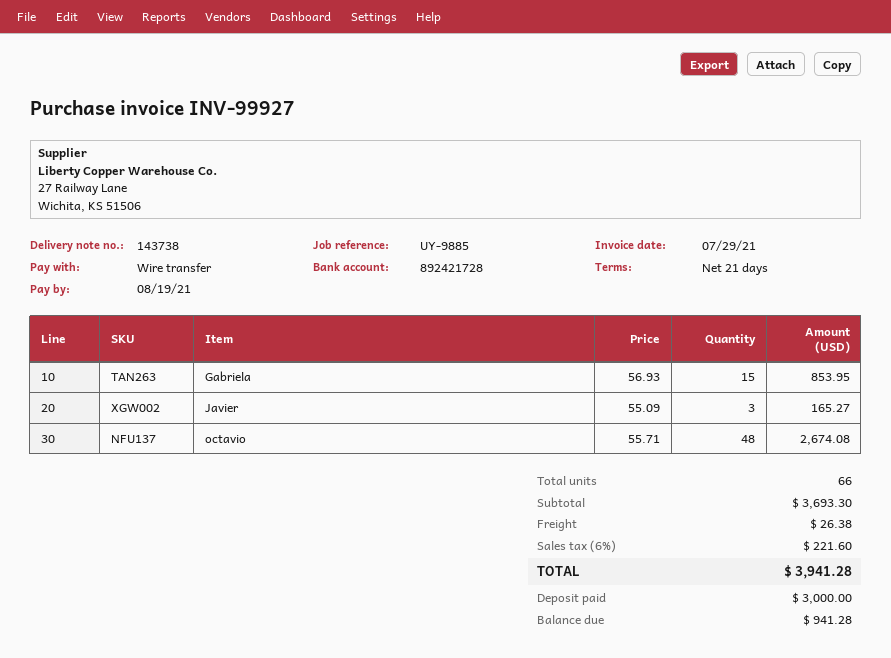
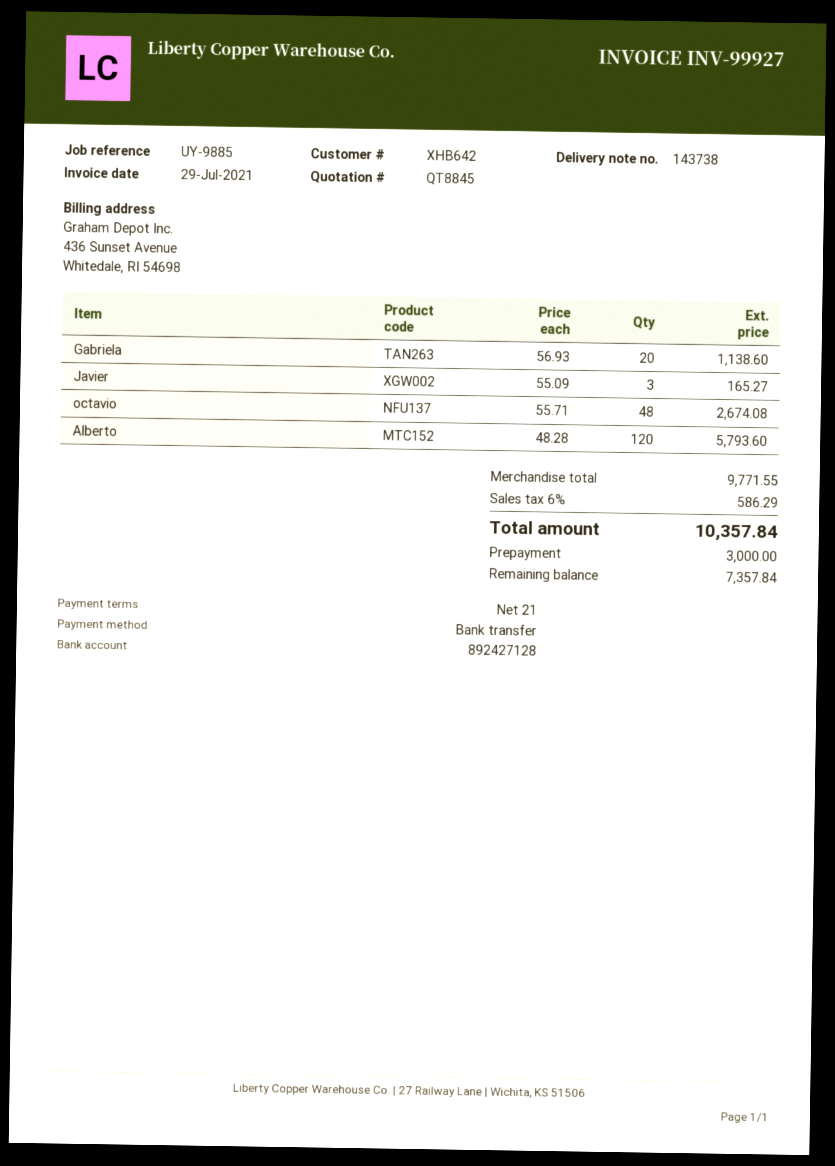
bank account: 892421728 -> 892427128
Gabriela: 15 x 56.93 = 853.95 -> 20 x 56.93 = 1138.60
Alberto: none -> 120 x 48.28 = 5793.60
subtotal: 3693.30 -> 9771.55
shipping: 26.38 -> none
tax: 6% = 221.60 -> 6% = 586.29
total: 3941.28 -> 10357.84
balance: 941.28 -> 7357.84

